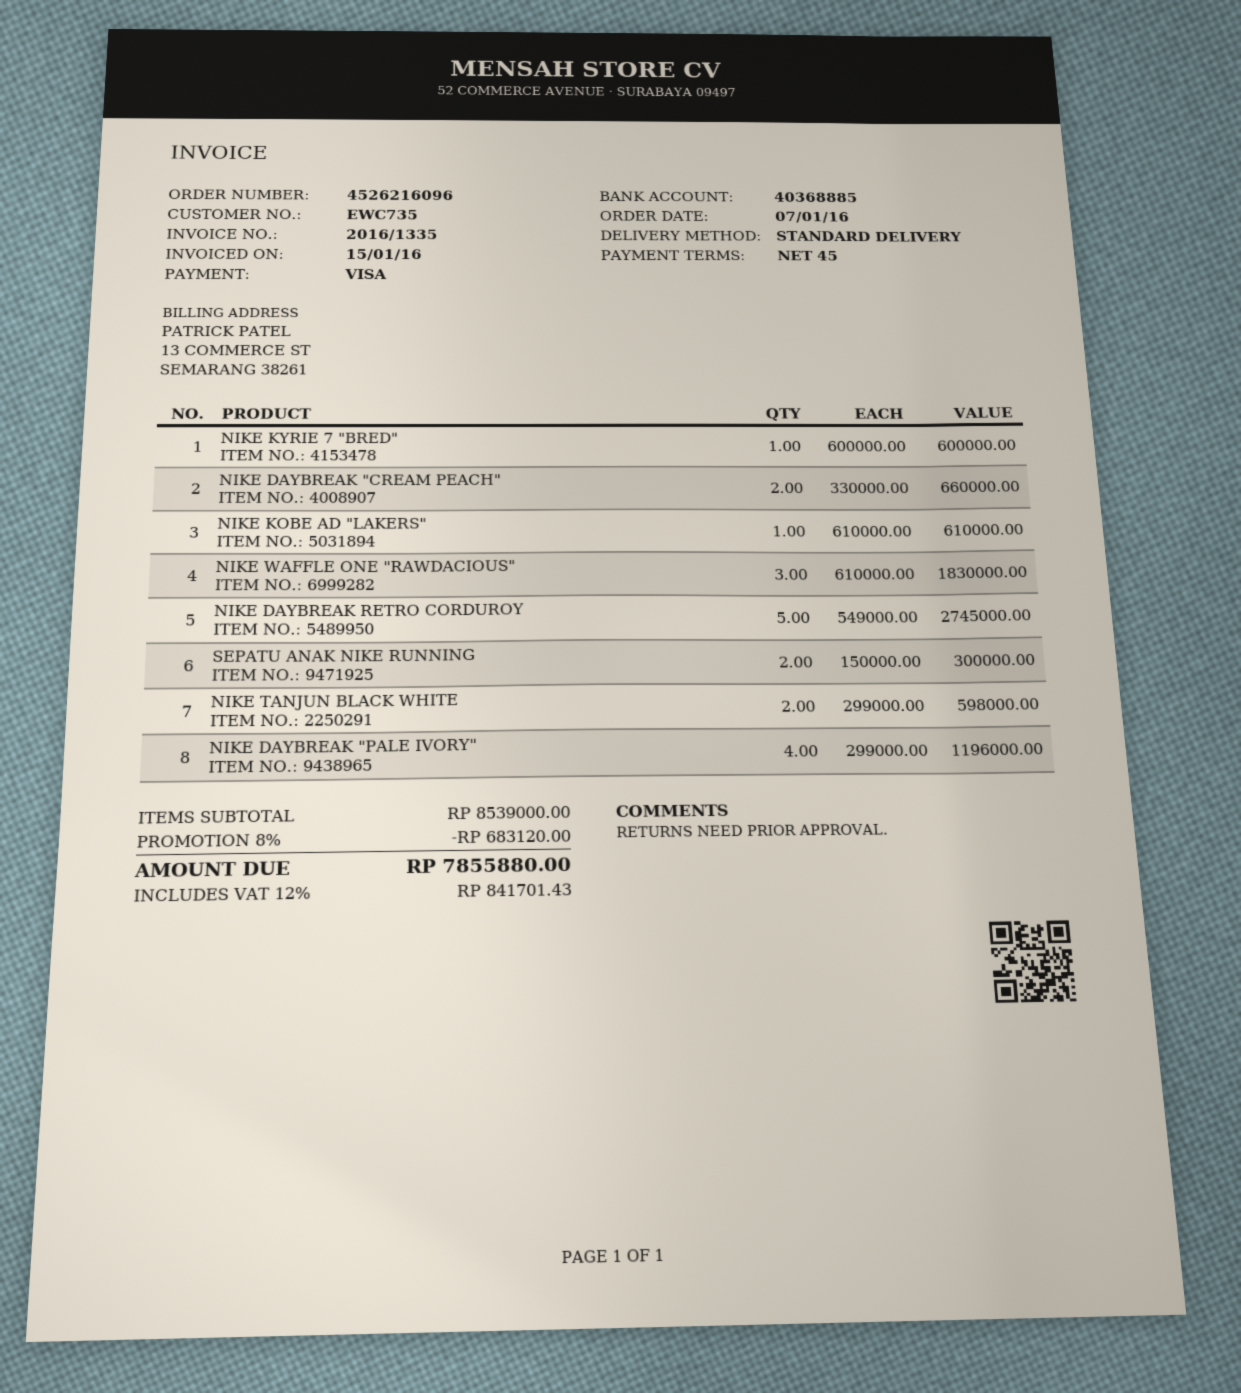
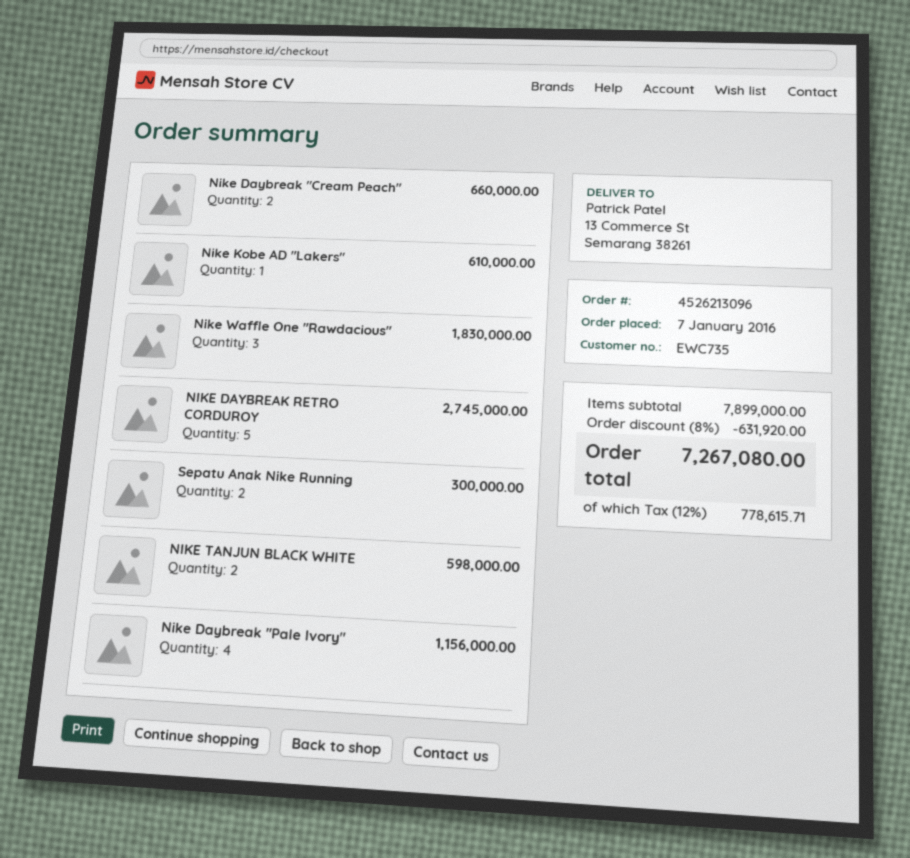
order number: 4526216096 -> 4526213096
NIKE KYRIE 7 "BRED": 1 for 600000.00 -> none
NIKE DAYBREAK "PALE IVORY": 4 for 1196000.00 -> 4 for 1156000.00
subtotal: 8539000.00 -> 7899000.00
discount: 8% = 683120.00 -> 8% = 631920.00
tax: 12% = 841701.43 -> 12% = 778615.71
total: 7855880.00 -> 7267080.00

